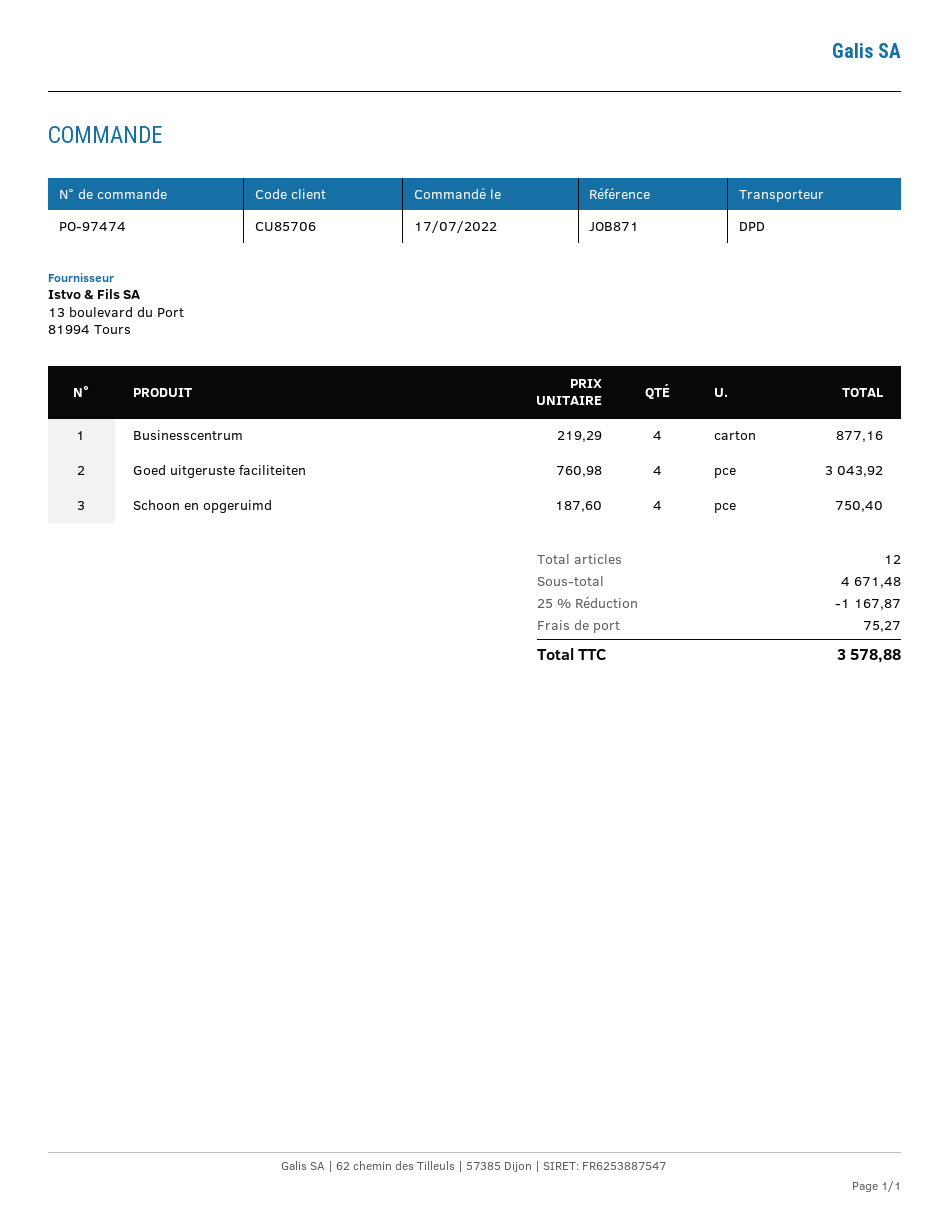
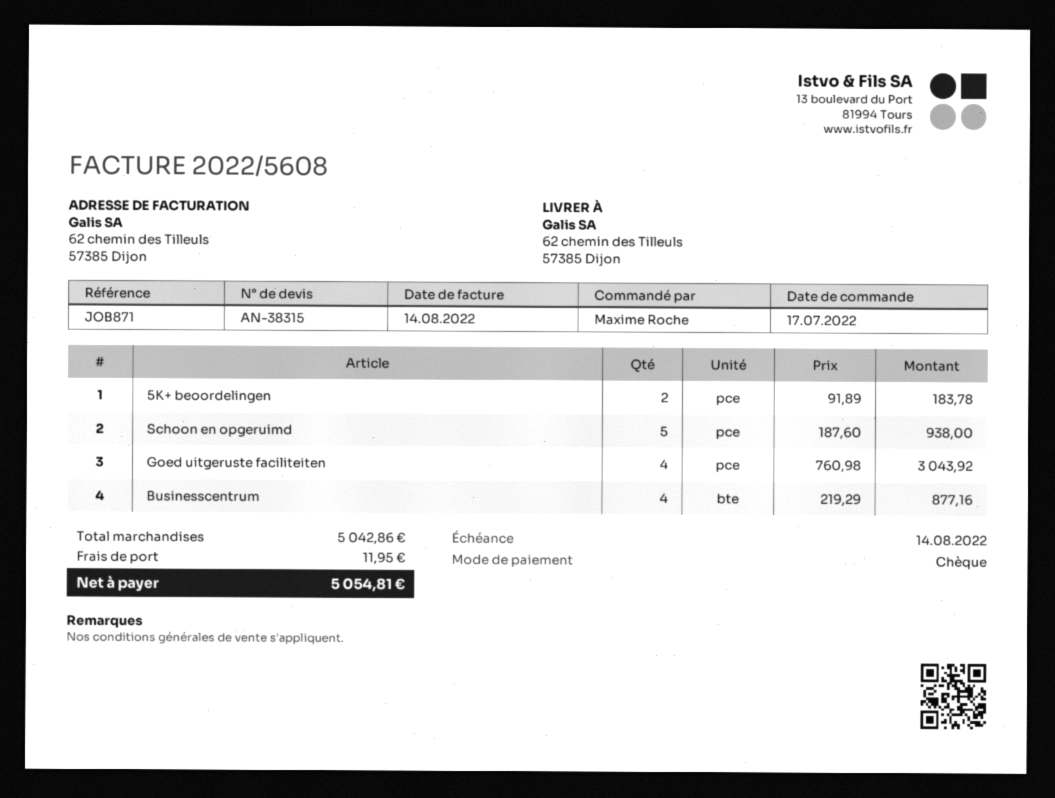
Schoon en opgeruimd: 4 x 187.60 = 750.40 -> 5 x 187.60 = 938.00
5K+ beoordelingen: none -> 2 x 91.89 = 183.78
subtotal: 4671.48 -> 5042.86
discount: 25% = 1167.87 -> none
shipping: 75.27 -> 11.95
total: 3578.88 -> 5054.81

